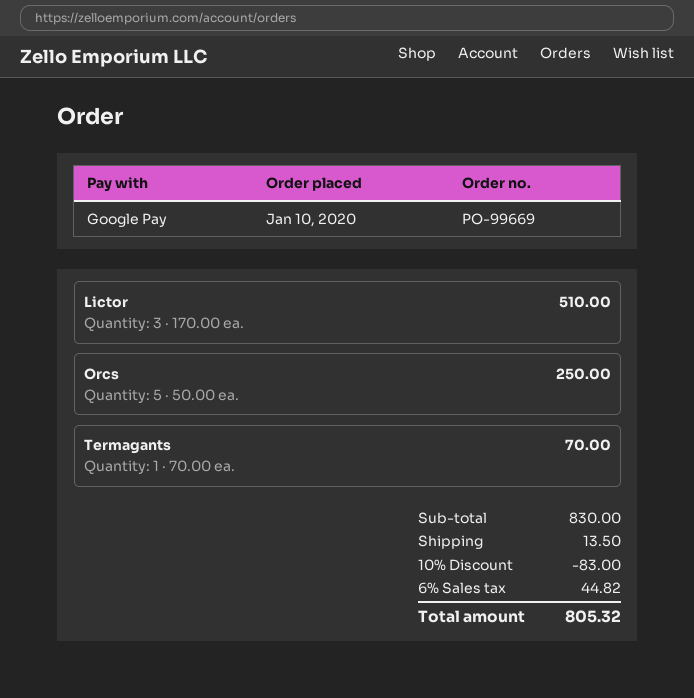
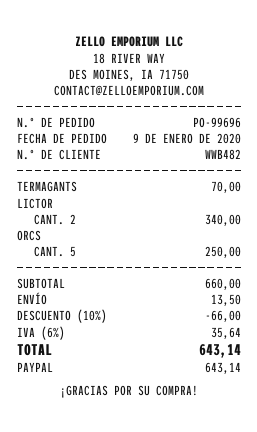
order number: PO-99669 -> PO-99696
order date: 2020-01-10 -> 2020-01-09
payment method: Google Pay -> PayPal
Lictor: 3 for 510.00 -> 2 for 340.00
subtotal: 830.00 -> 660.00
discount: 10% = 83.00 -> 10% = 66.00
tax: 6% = 44.82 -> 6% = 35.64
total: 805.32 -> 643.14

